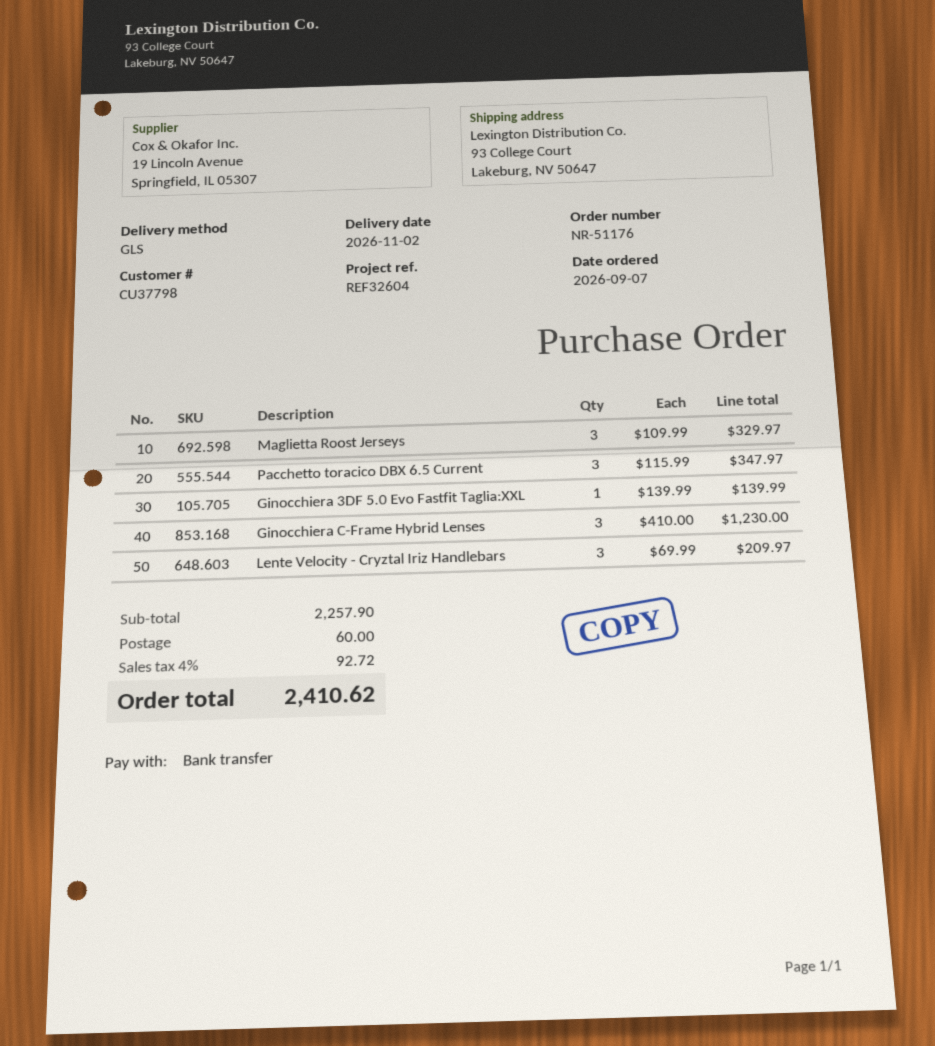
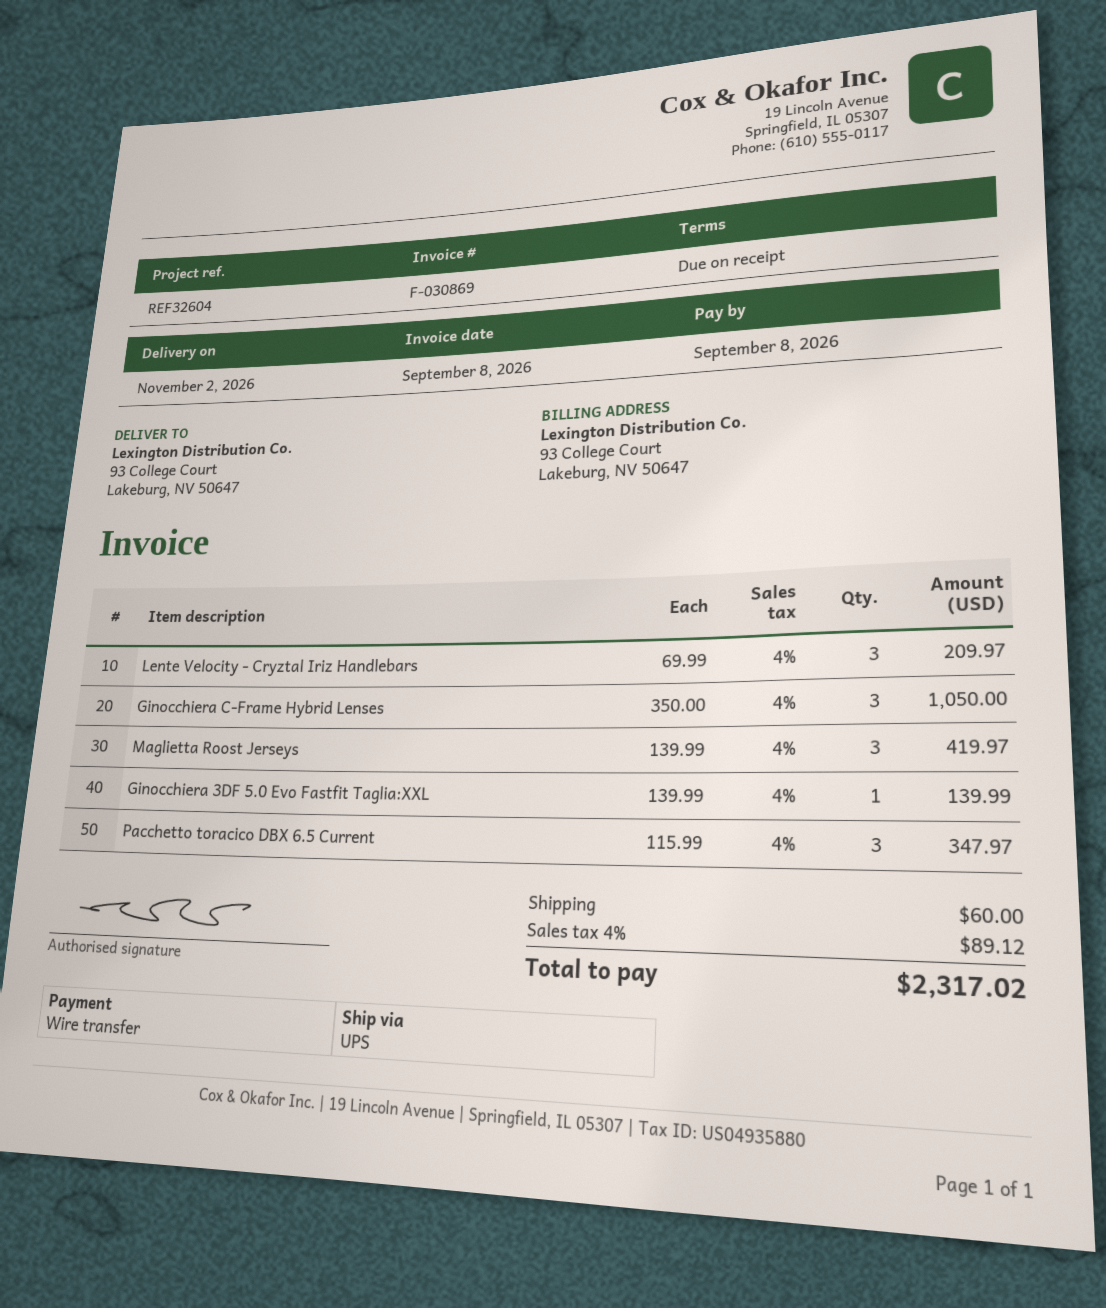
shipping method: GLS -> UPS
Maglietta Roost Jerseys: 3 x 109.99 = 329.97 -> 3 x 139.99 = 419.97
Ginocchiera C-Frame Hybrid Lenses: 3 x 410.00 = 1230.00 -> 3 x 350.00 = 1050.00
tax: 4% = 92.72 -> 4% = 89.12
total: 2410.62 -> 2317.02

